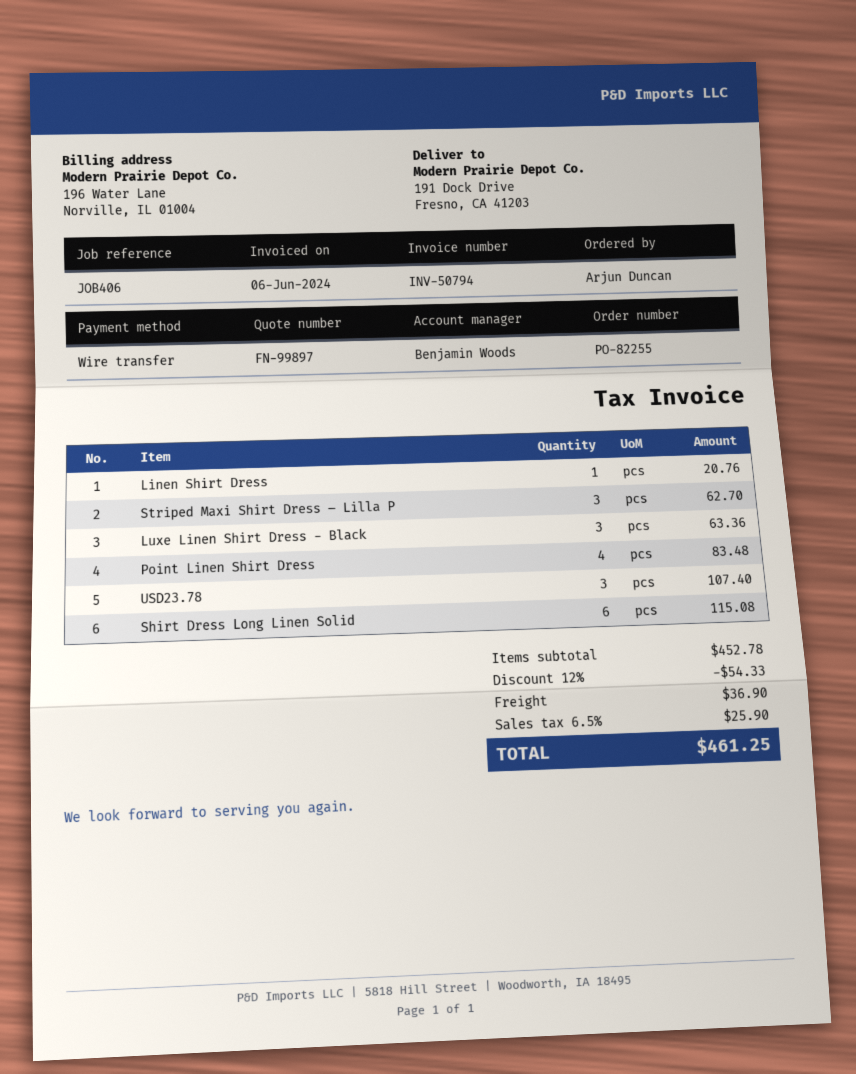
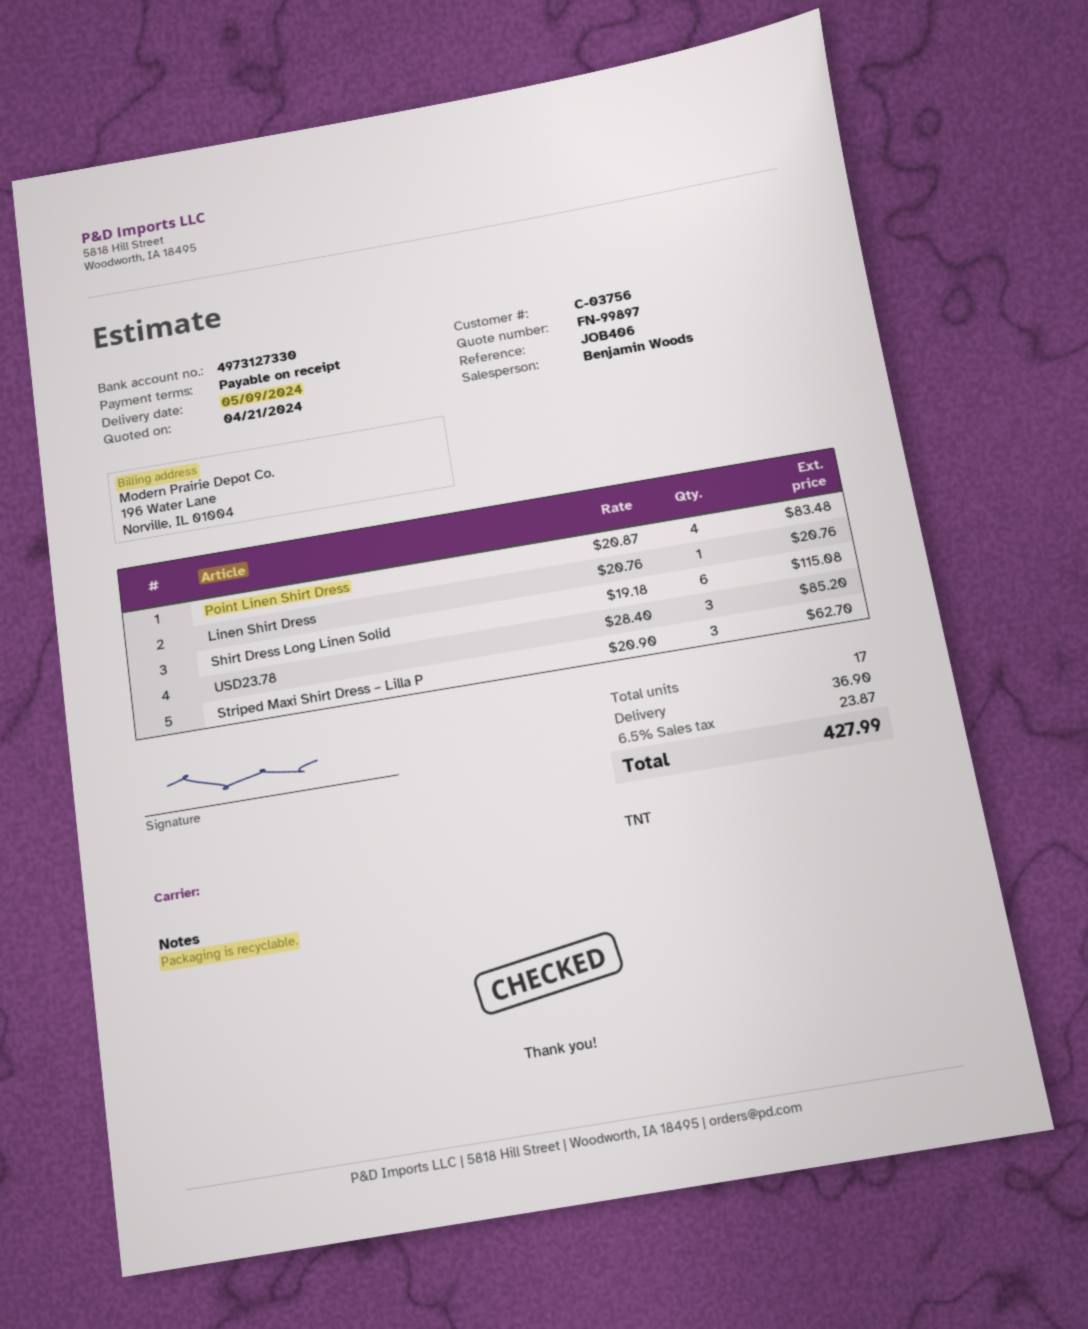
Luxe Linen Shirt Dress - Black: 3 for 63.36 -> none
USD23.78: 3 for 107.40 -> 3 for 85.20
discount: 12% = 54.33 -> none
tax: 6.5% = 25.90 -> 6.5% = 23.87
total: 461.25 -> 427.99

